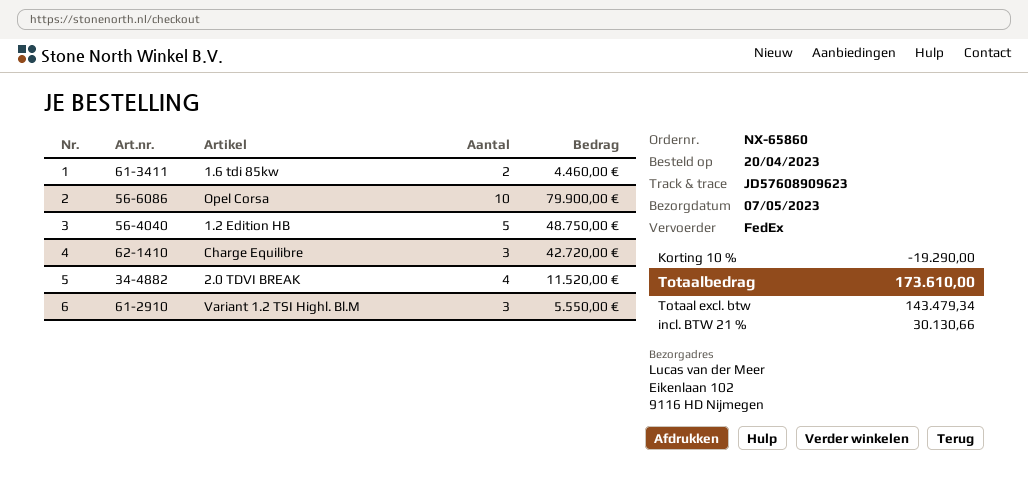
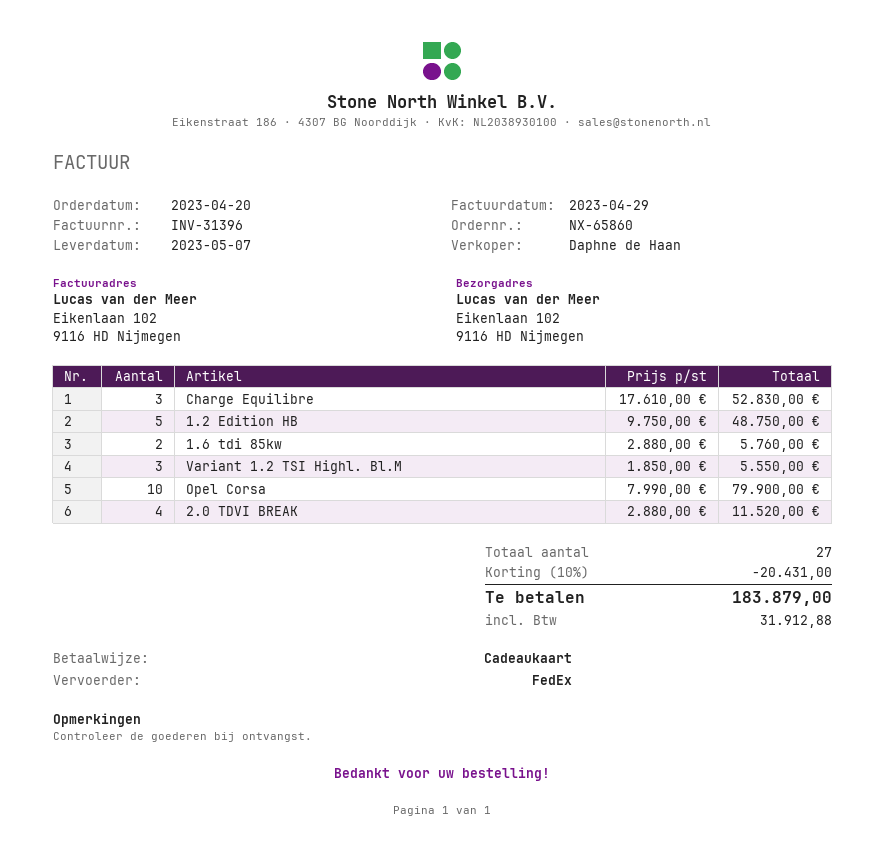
1.6 tdi 85kw: 2 for 4460.00 -> 2 for 5760.00
Charge Equilibre: 3 for 42720.00 -> 3 for 52830.00
discount: 10% = 19290.00 -> 10% = 20431.00
tax: 30130.66 -> 31912.88
total: 173610.00 -> 183879.00

